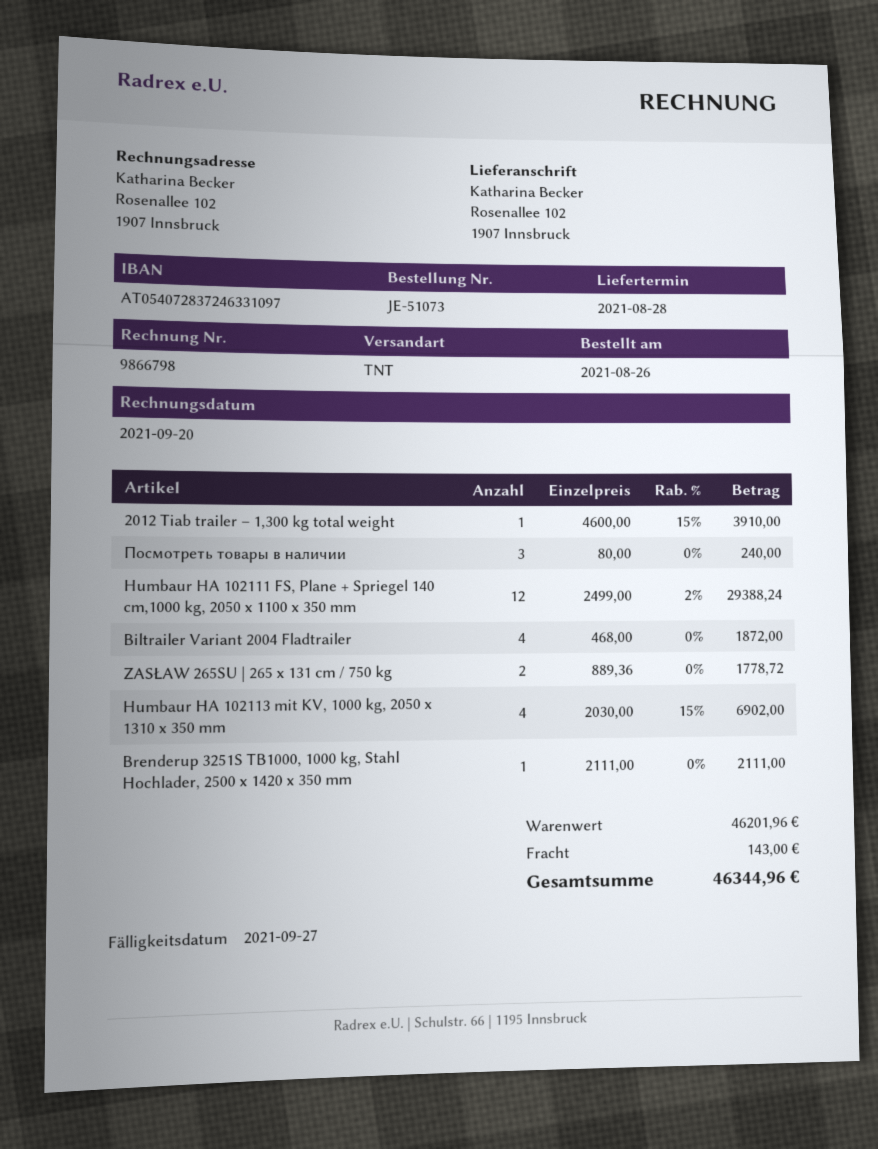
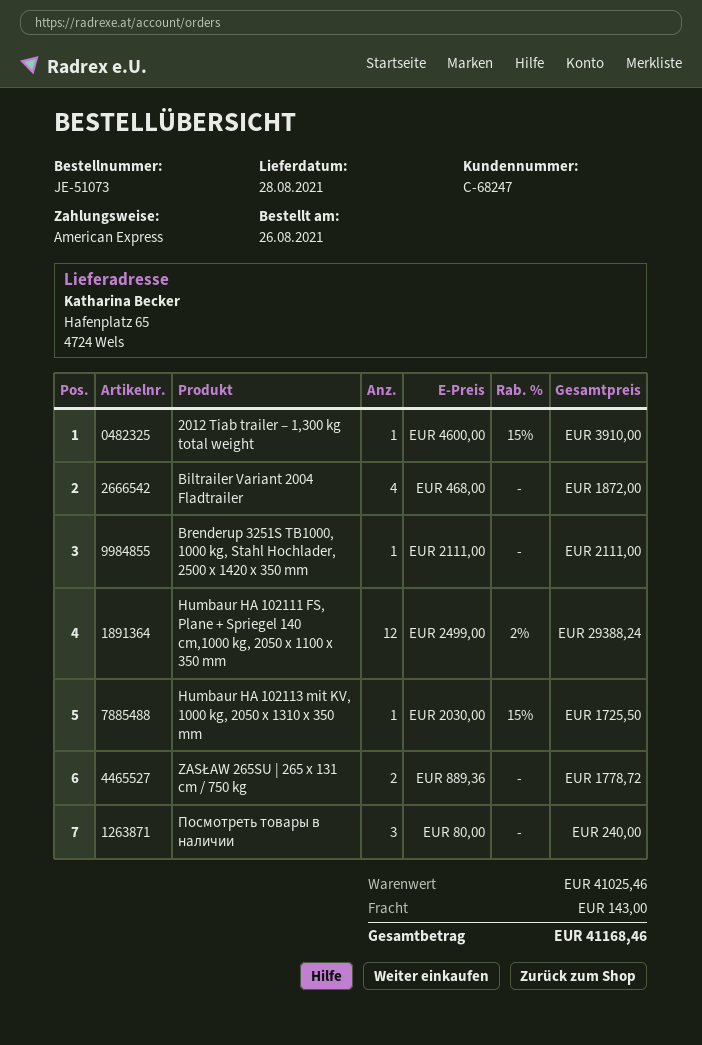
ship to: Rosenallee 102, 1907 Innsbruck -> Hafenplatz 65, 4724 Wels
Humbaur HA 102113 mit KV, 1000 kg, 2050 x 1310 x 350 mm: 4 x 2030.00 - 15% = 6902.00 -> 1 x 2030.00 - 15% = 1725.50
subtotal: 46201.96 -> 41025.46
total: 46344.96 -> 41168.46

